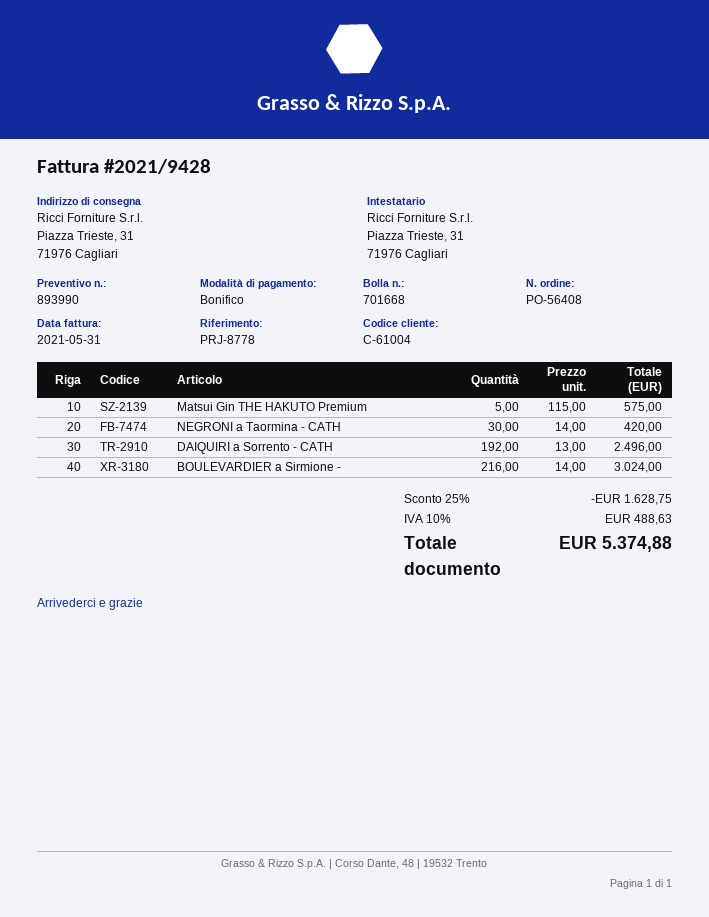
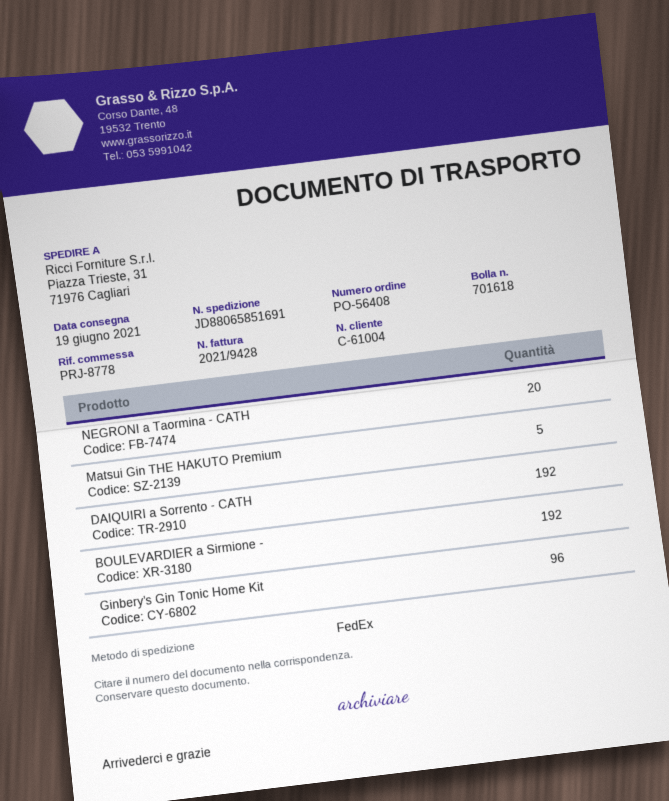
delivery note number: 701668 -> 701618
NEGRONI a Taormina - CATH: 30 -> 20
BOULEVARDIER a Sirmione -: 216 -> 192
Ginbery's Gin Tonic Home Kit: none -> 96

